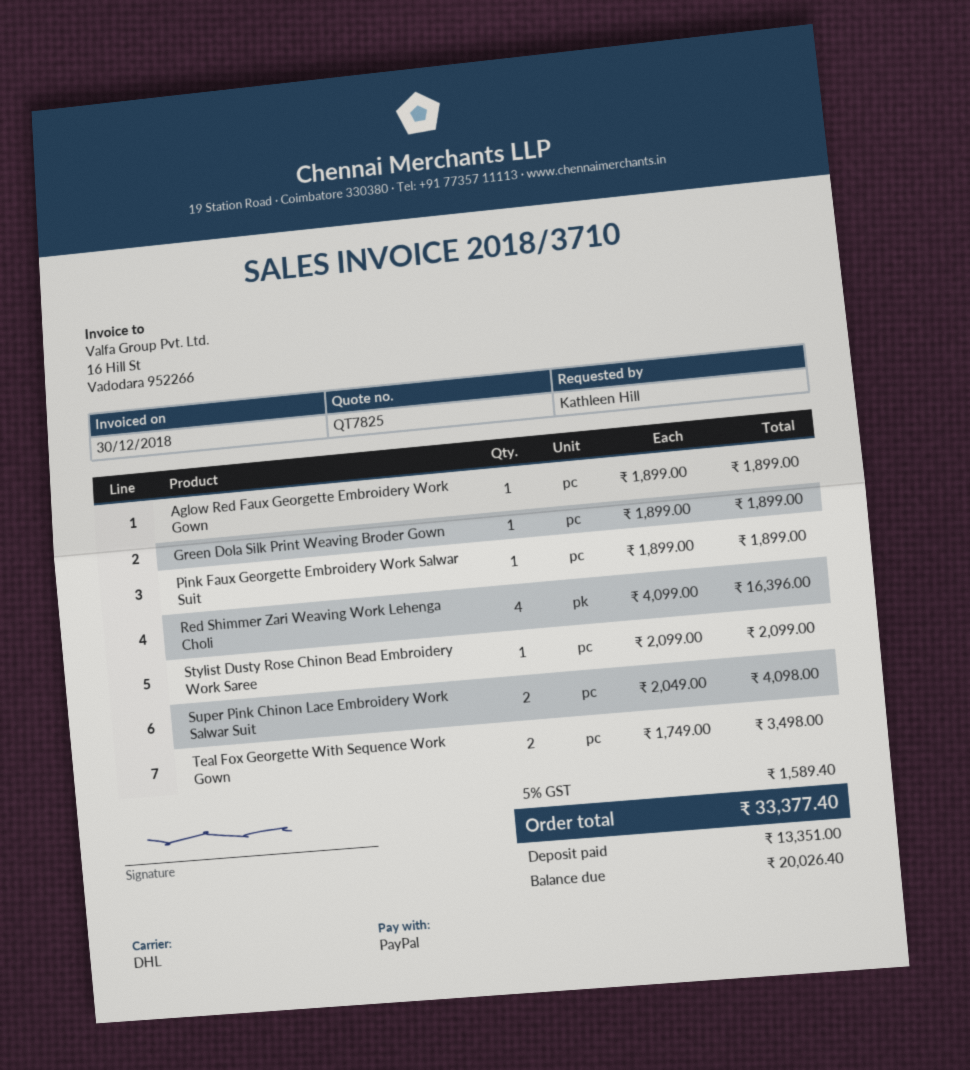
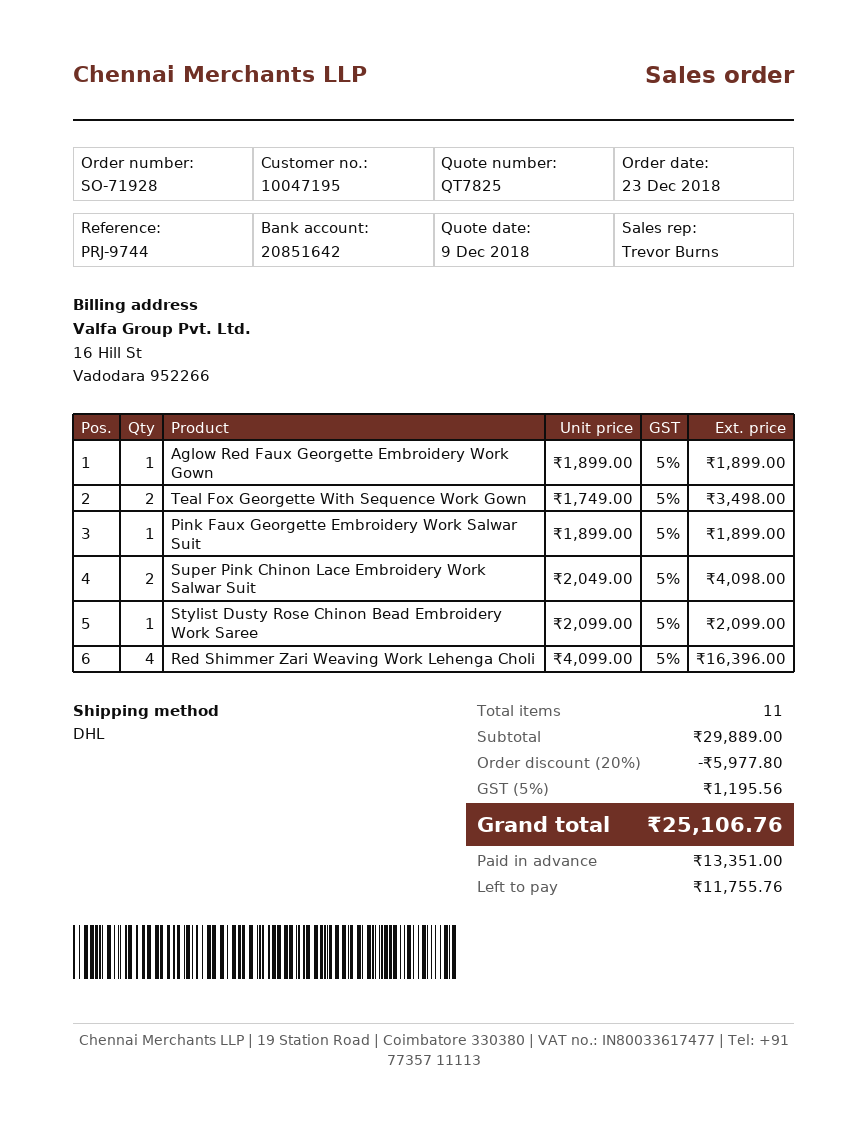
Green Dola Silk Print Weaving Broder Gown: 1 x 1899.00 = 1899.00 -> none
discount: none -> 20% = 5977.80
tax: 5% = 1589.40 -> 5% = 1195.56
total: 33377.40 -> 25106.76
balance: 20026.40 -> 11755.76

